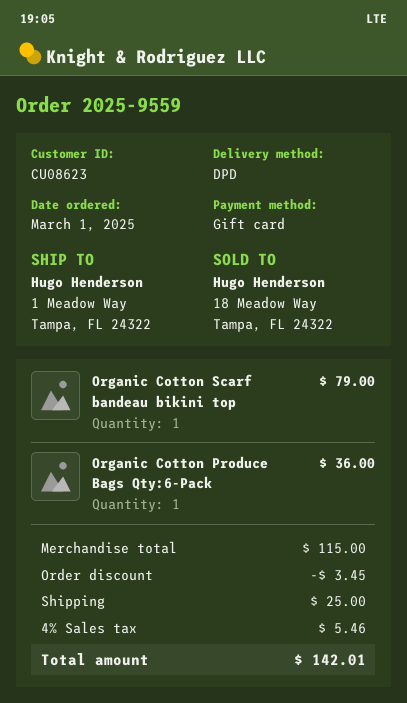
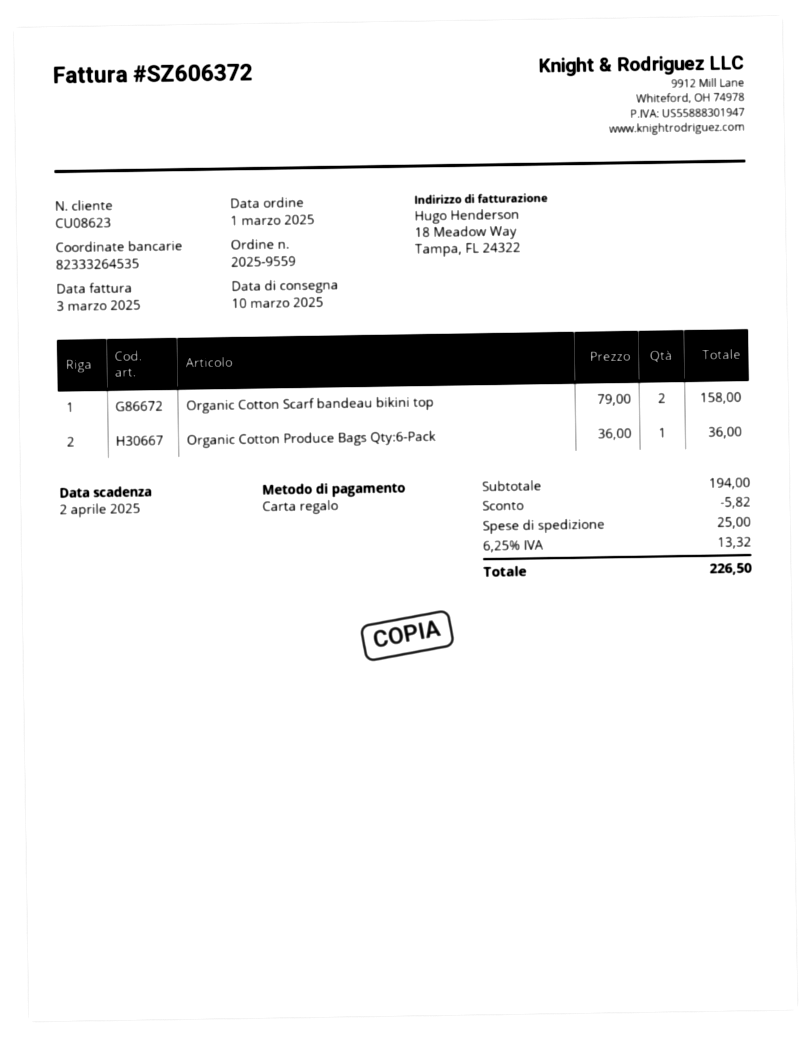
Organic Cotton Scarf bandeau bikini top: 1 for 79.00 -> 2 for 158.00
subtotal: 115.00 -> 194.00
discount: 3.45 -> 5.82
tax: 4% = 5.46 -> 6.25% = 13.32
total: 142.01 -> 226.50

